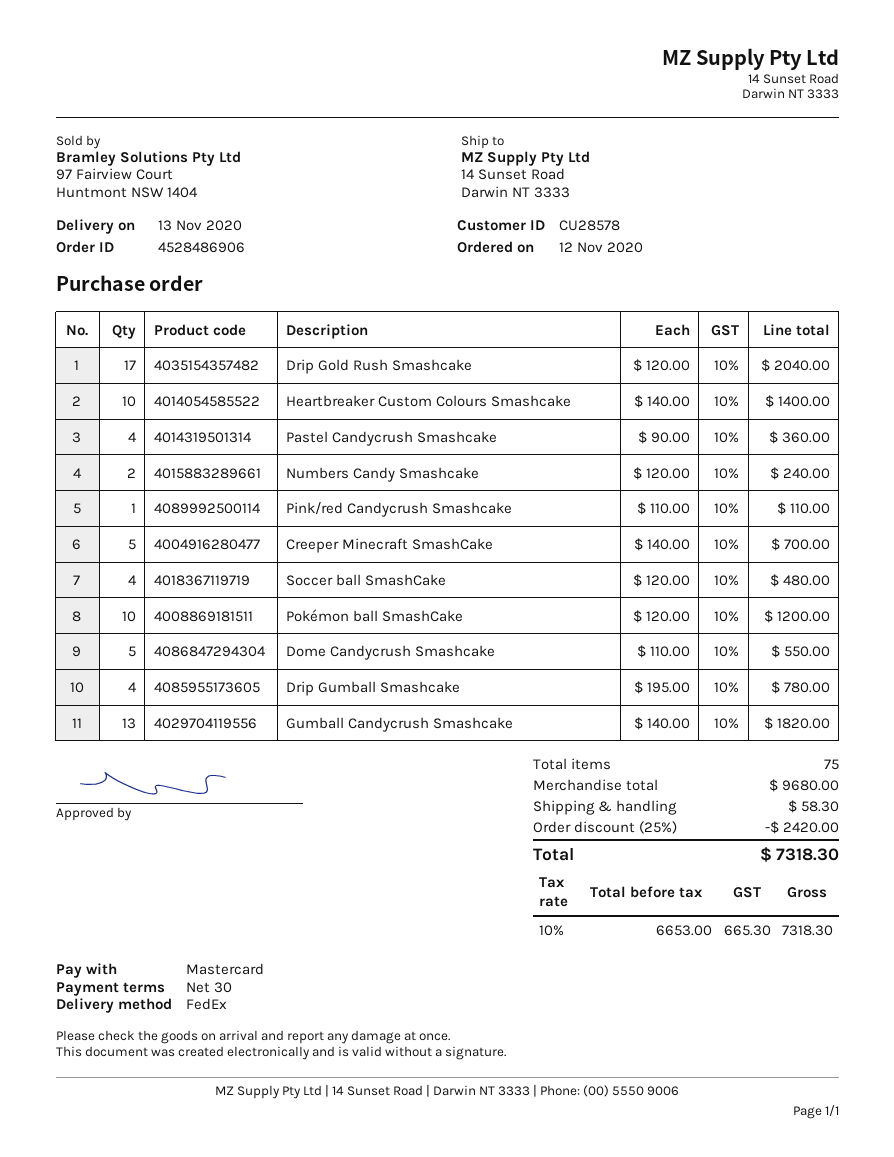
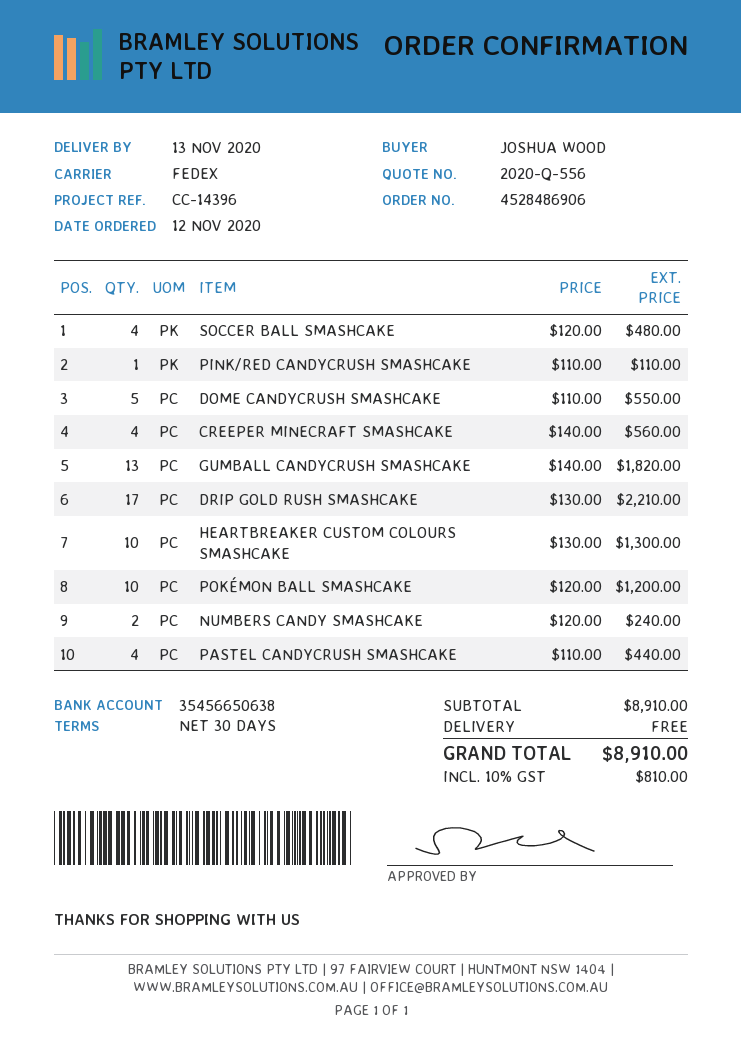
Drip Gold Rush Smashcake: 17 x 120.00 = 2040.00 -> 17 x 130.00 = 2210.00
Heartbreaker Custom Colours Smashcake: 10 x 140.00 = 1400.00 -> 10 x 130.00 = 1300.00
Pastel Candycrush Smashcake: 4 x 90.00 = 360.00 -> 4 x 110.00 = 440.00
Creeper Minecraft SmashCake: 5 x 140.00 = 700.00 -> 4 x 140.00 = 560.00
Drip Gumball Smashcake: 4 x 195.00 = 780.00 -> none
subtotal: 9680.00 -> 8910.00
discount: 25% = 2420.00 -> none
shipping: 58.30 -> 0.00
tax: 10% = 665.30 -> 10% = 810.00
total: 7318.30 -> 8910.00

